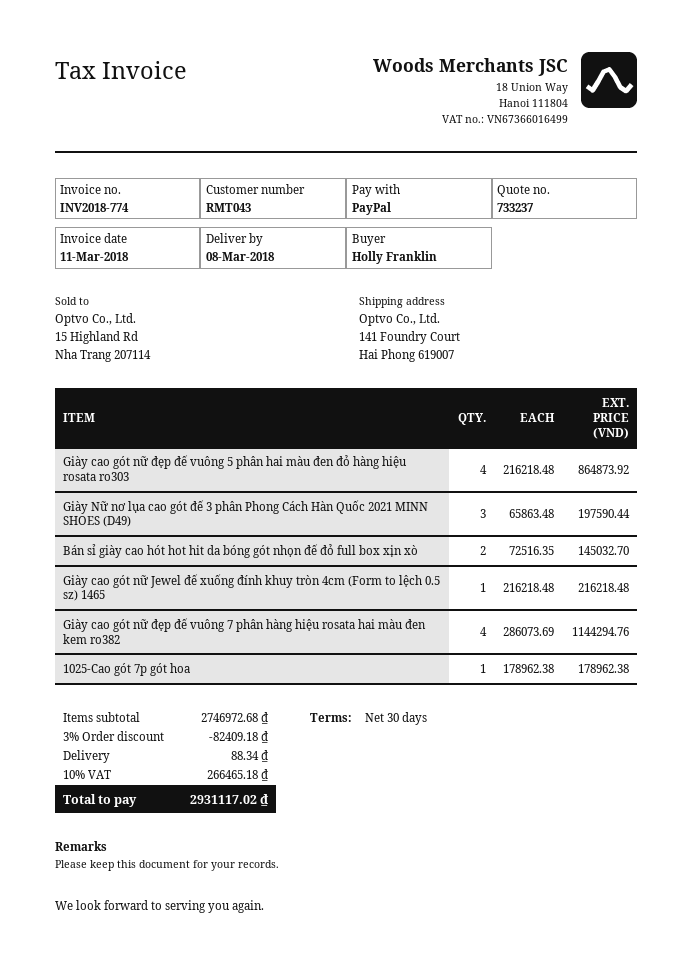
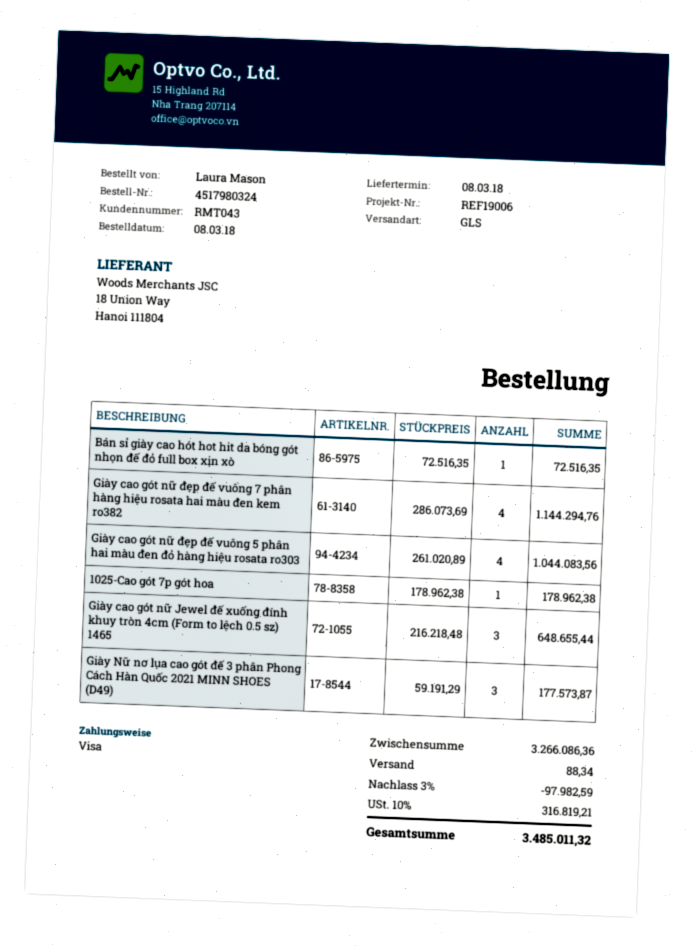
ordered by: Holly Franklin -> Laura Mason
payment method: PayPal -> Visa
Giày cao gót nữ đẹp đế vuông 5 phân hai màu đen đỏ hàng hiệu rosata ro303: 4 x 216218.48 = 864873.92 -> 4 x 261020.89 = 1044083.56
Giày Nữ nơ lụa cao gót đế 3 phân Phong Cách Hàn Quốc 2021 MINN SHOES (D49): 3 x 65863.48 = 197590.44 -> 3 x 59191.29 = 177573.87
Bán sỉ giày cao hót hot hit da bóng gót nhọn đế đỏ full box xịn xò: 2 x 72516.35 = 145032.70 -> 1 x 72516.35 = 72516.35
Giày cao gót nữ Jewel đế xuống đính khuy tròn 4cm (Form to lệch 0.5 sz) 1465: 1 x 216218.48 = 216218.48 -> 3 x 216218.48 = 648655.44
subtotal: 2746972.68 -> 3266086.36
discount: 3% = 82409.18 -> 3% = 97982.59
tax: 10% = 266465.18 -> 10% = 316819.21
total: 2931117.02 -> 3485011.32

